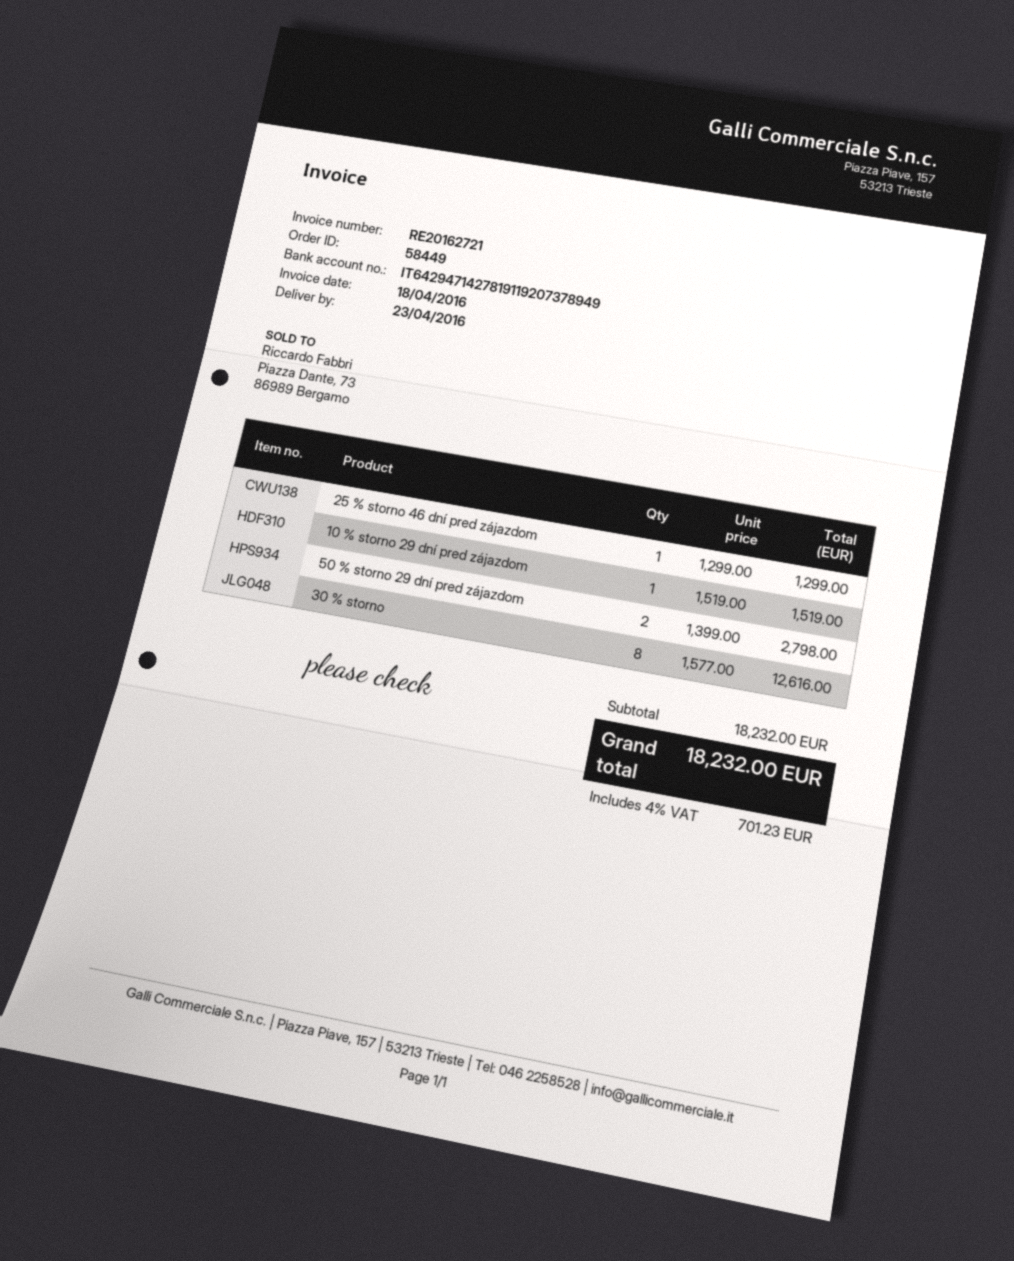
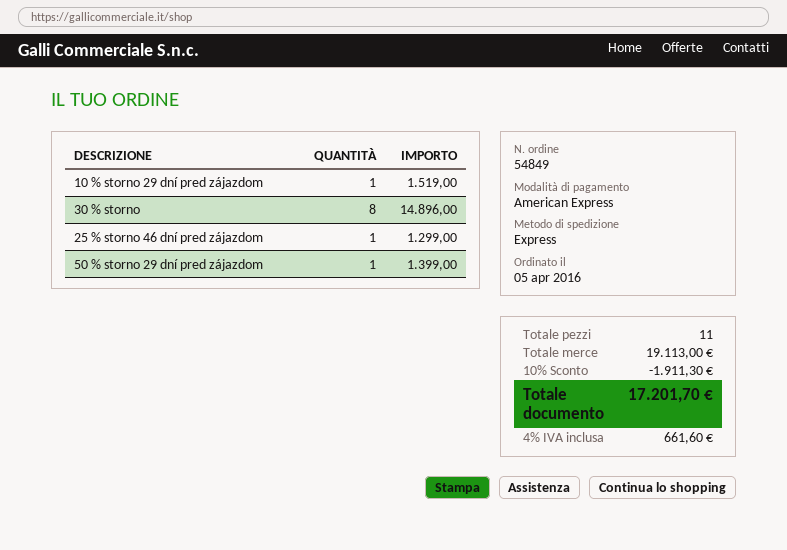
order number: 58449 -> 54849
50 % storno 29 dní pred zájazdom: 2 for 2798.00 -> 1 for 1399.00
30 % storno: 8 for 12616.00 -> 8 for 14896.00
subtotal: 18232.00 -> 19113.00
discount: none -> 10% = 1911.30
tax: 4% = 701.23 -> 4% = 661.60
total: 18232.00 -> 17201.70

